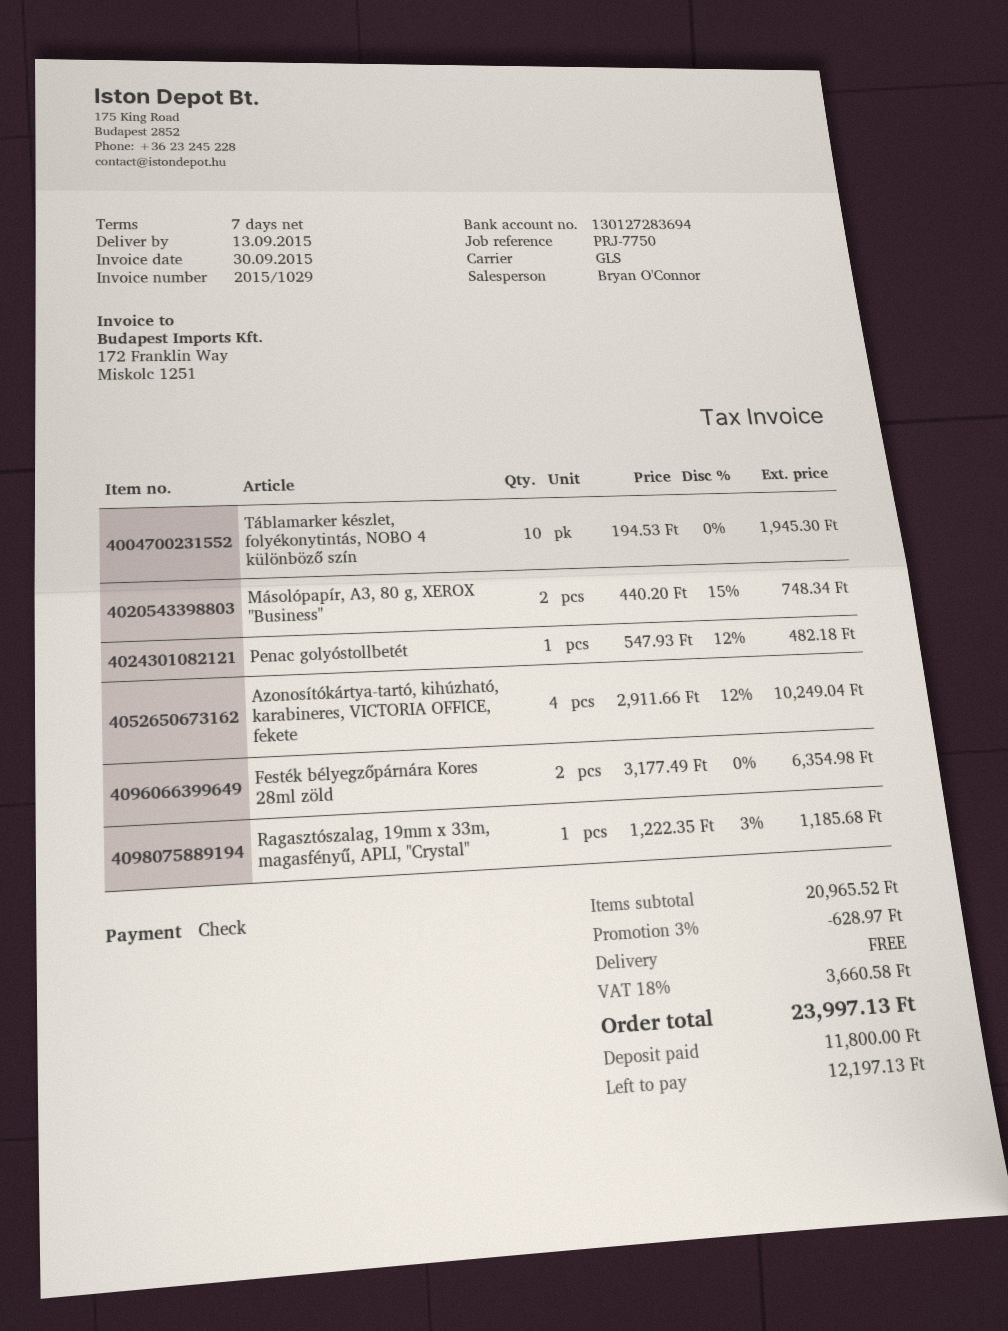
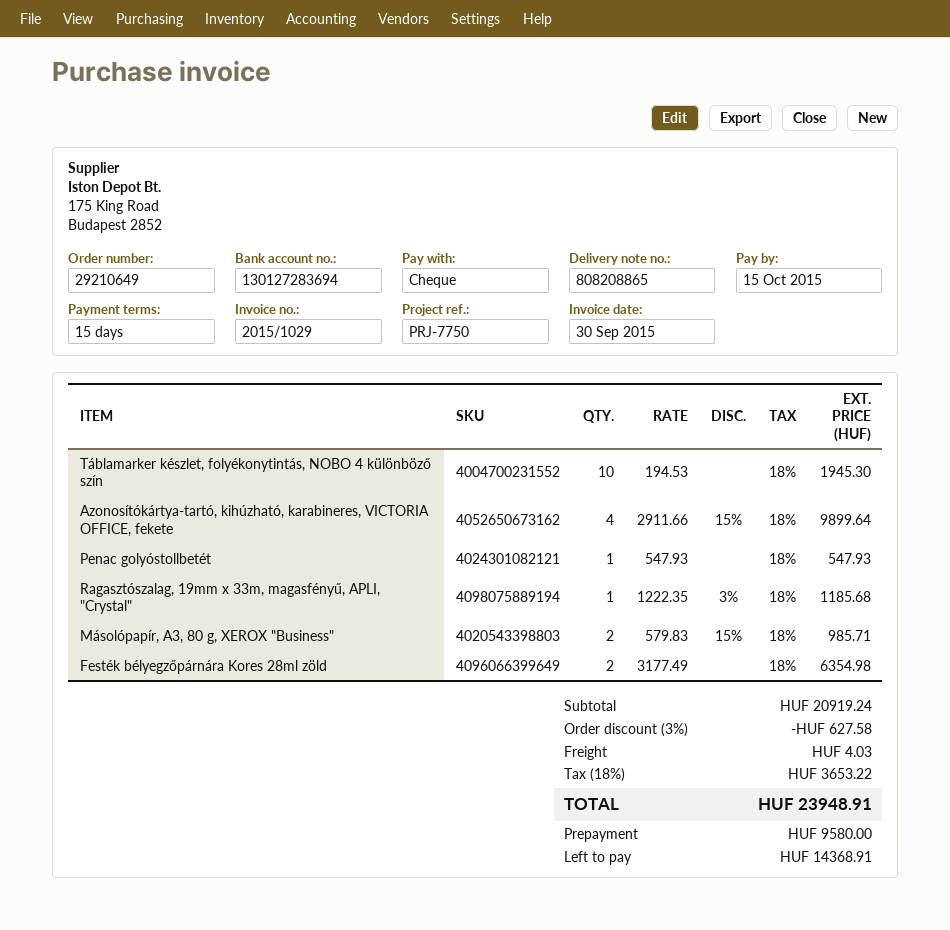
payment terms: 7 days -> 15 days
Másolópapír, A3, 80 g, XEROX "Business": 2 x 440.20 - 15% = 748.34 -> 2 x 579.83 - 15% = 985.71
Penac golyóstollbetét: 1 x 547.93 - 12% = 482.18 -> 1 x 547.93 = 547.93
Azonosítókártya-tartó, kihúzható, karabineres, VICTORIA OFFICE, fekete: 4 x 2911.66 - 12% = 10249.04 -> 4 x 2911.66 - 15% = 9899.64
subtotal: 20965.52 -> 20919.24
discount: 3% = 628.97 -> 3% = 627.58
shipping: 0.00 -> 4.03
tax: 18% = 3660.58 -> 18% = 3653.22
total: 23997.13 -> 23948.91
deposit: 11800.00 -> 9580.00
balance: 12197.13 -> 14368.91

